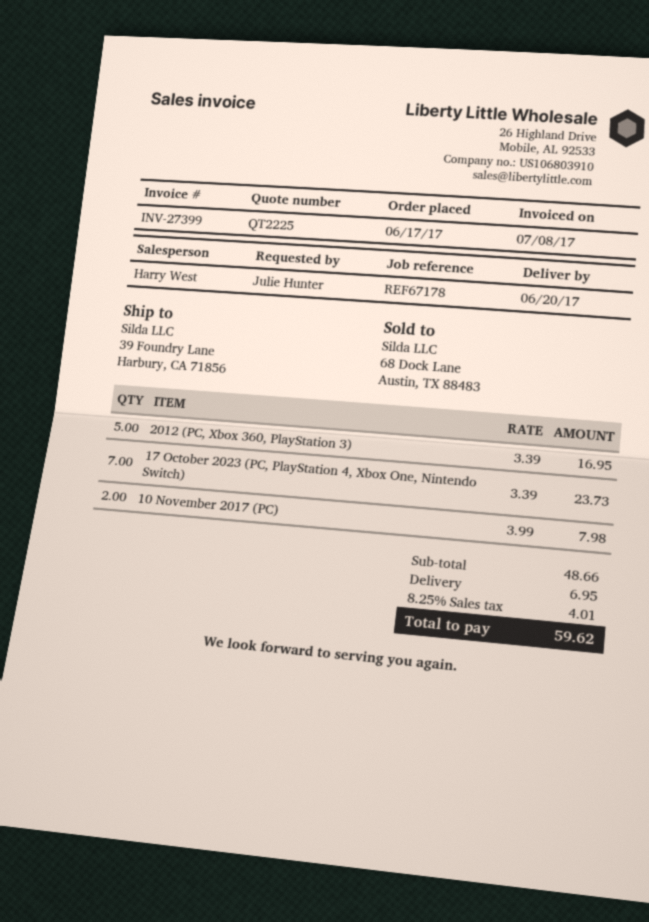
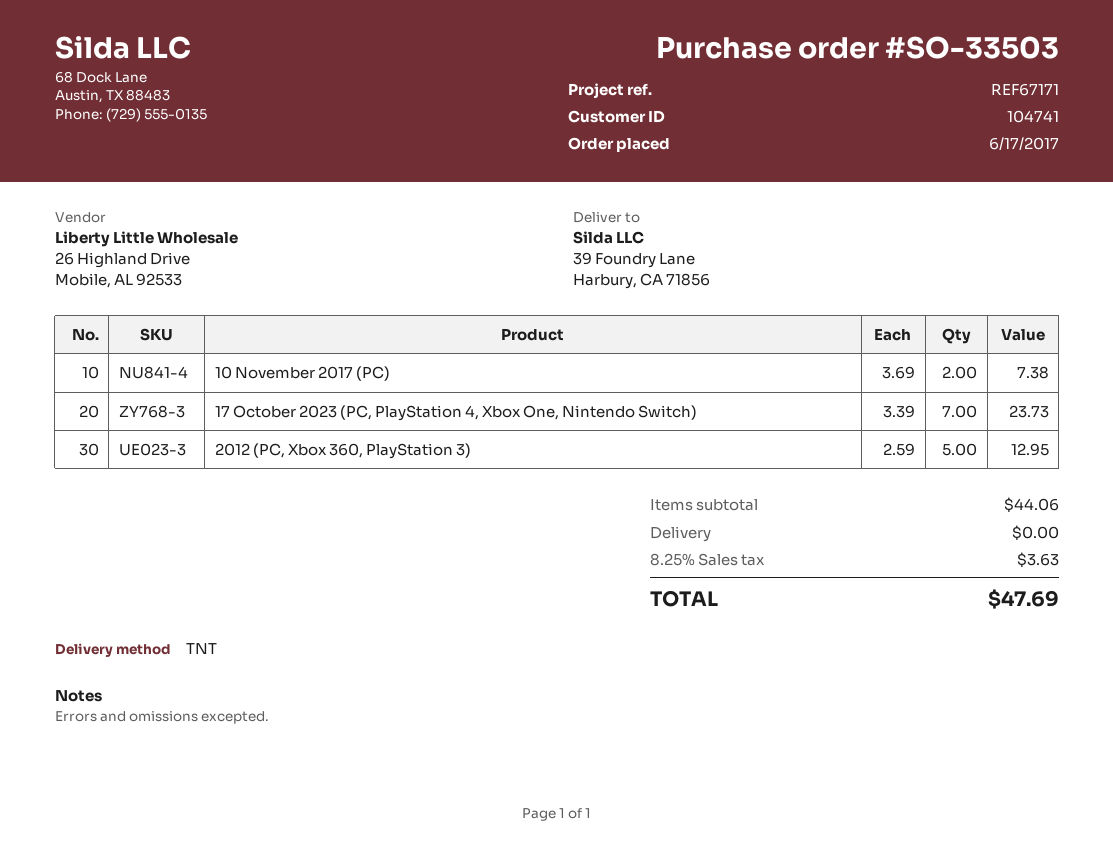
reference: REF67178 -> REF67171
2012 (PC, Xbox 360, PlayStation 3): 5 x 3.39 = 16.95 -> 5 x 2.59 = 12.95
10 November 2017 (PC): 2 x 3.99 = 7.98 -> 2 x 3.69 = 7.38
subtotal: 48.66 -> 44.06
shipping: 6.95 -> 0.00
tax: 8.25% = 4.01 -> 8.25% = 3.63
total: 59.62 -> 47.69

